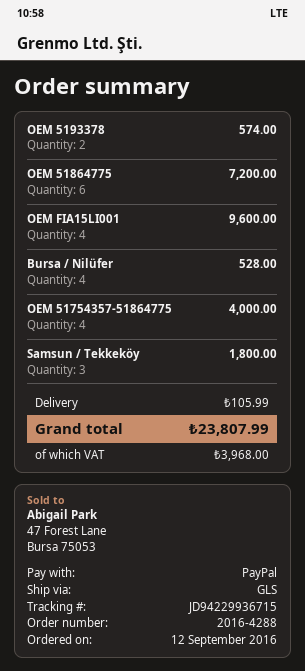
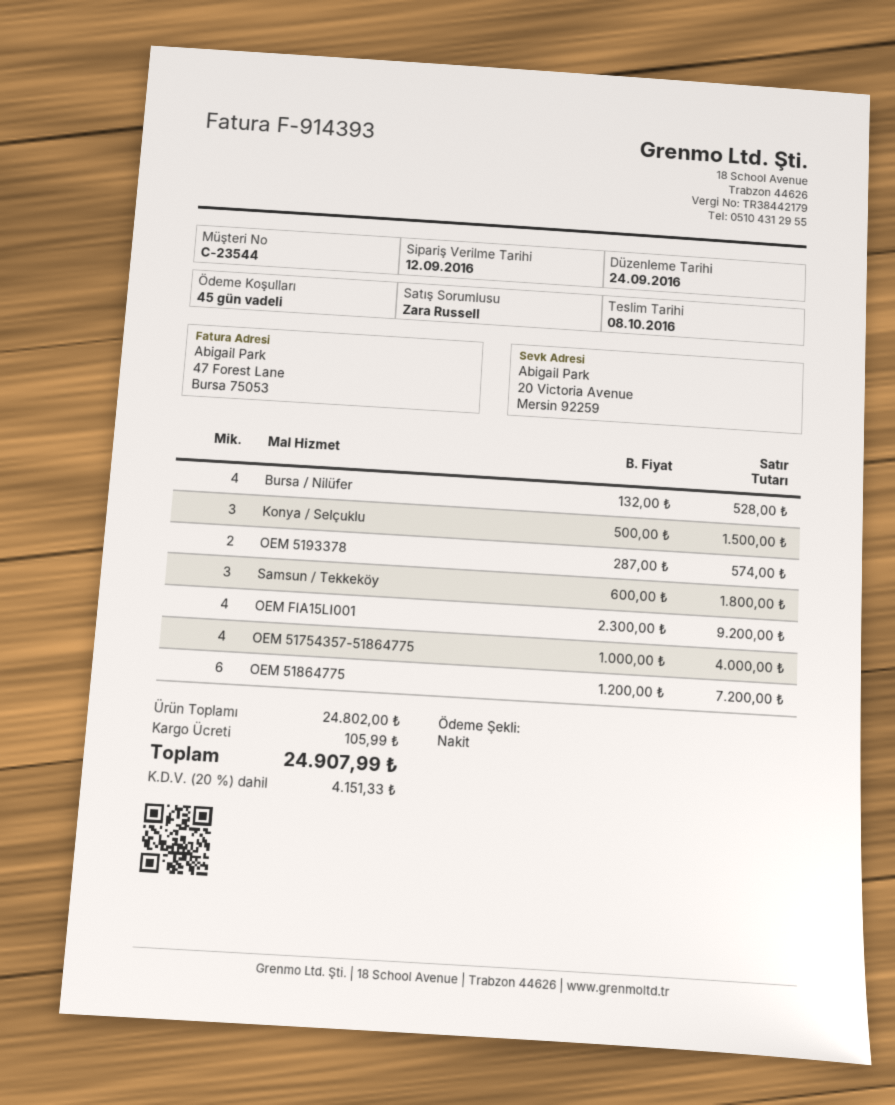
payment method: PayPal -> cash
OEM FIA15LI001: 4 for 9600.00 -> 4 for 9200.00
Konya / Selçuklu: none -> 3 for 1500.00
tax: 3968.00 -> 4151.33
total: 23807.99 -> 24907.99

